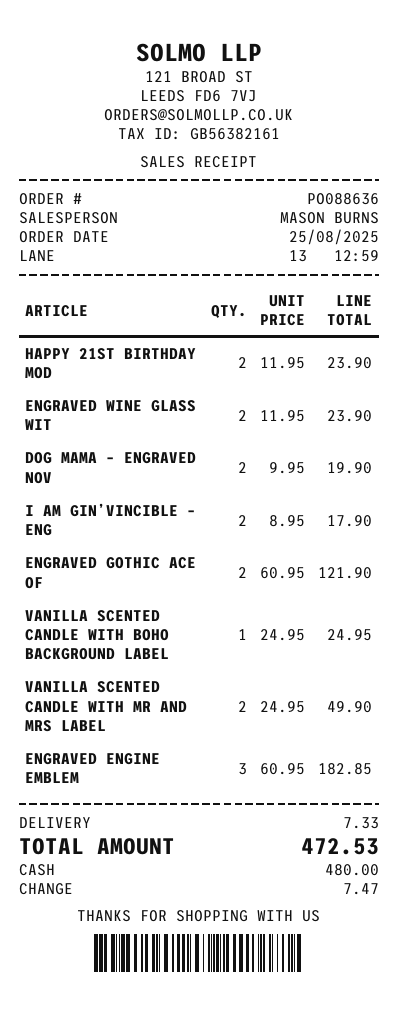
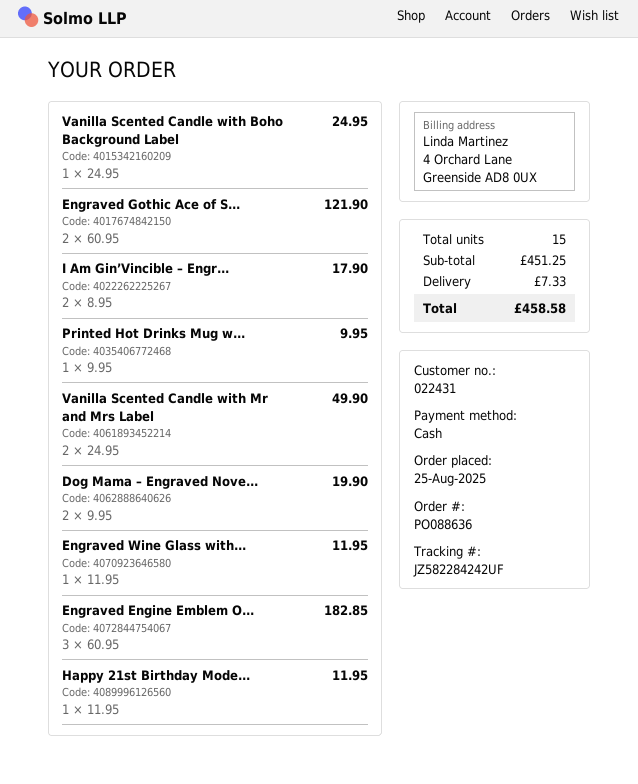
HAPPY 21ST BIRTHDAY MOD: 2 x 11.95 = 23.90 -> 1 x 11.95 = 11.95
ENGRAVED WINE GLASS WIT: 2 x 11.95 = 23.90 -> 1 x 11.95 = 11.95
Printed Hot Drinks Mug w...: none -> 1 x 9.95 = 9.95
total: 472.53 -> 458.58

